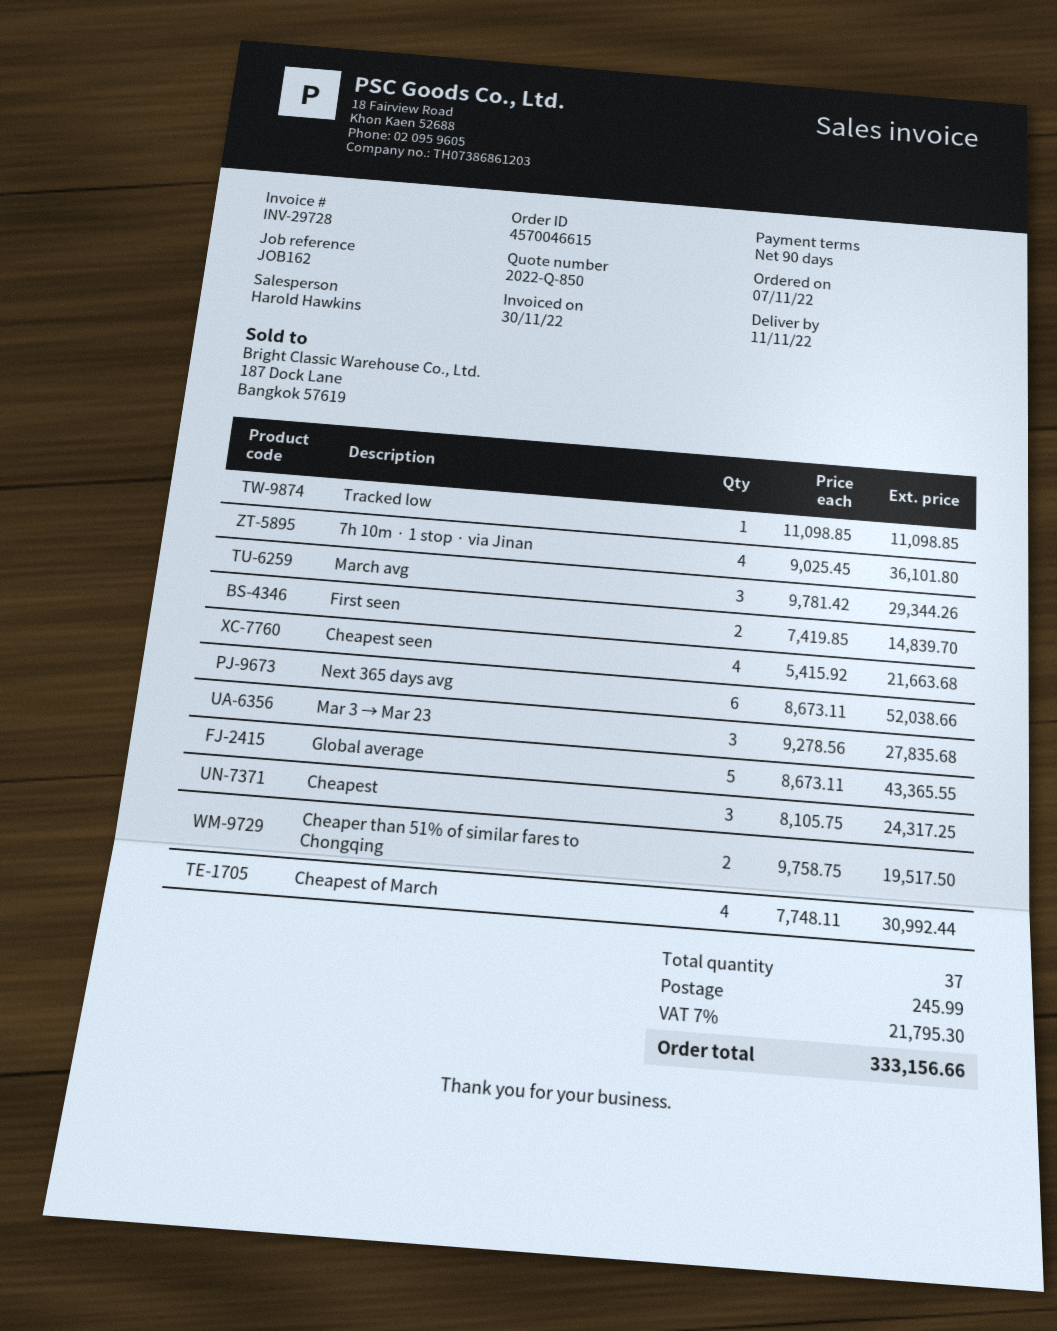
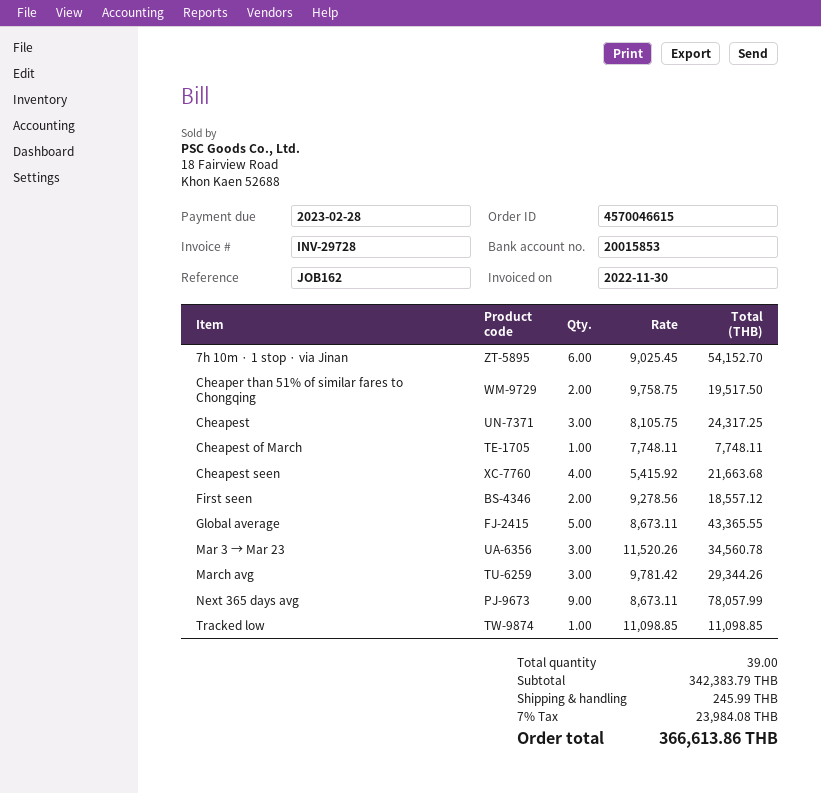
7h 10m · 1 stop · via Jinan: 4 x 9025.45 = 36101.80 -> 6 x 9025.45 = 54152.70
First seen: 2 x 7419.85 = 14839.70 -> 2 x 9278.56 = 18557.12
Next 365 days avg: 6 x 8673.11 = 52038.66 -> 9 x 8673.11 = 78057.99
Mar 3 → Mar 23: 3 x 9278.56 = 27835.68 -> 3 x 11520.26 = 34560.78
Cheapest of March: 4 x 7748.11 = 30992.44 -> 1 x 7748.11 = 7748.11
total quantity: 37 -> 39
tax: 7% = 21795.30 -> 7% = 23984.08
total: 333156.66 -> 366613.86

